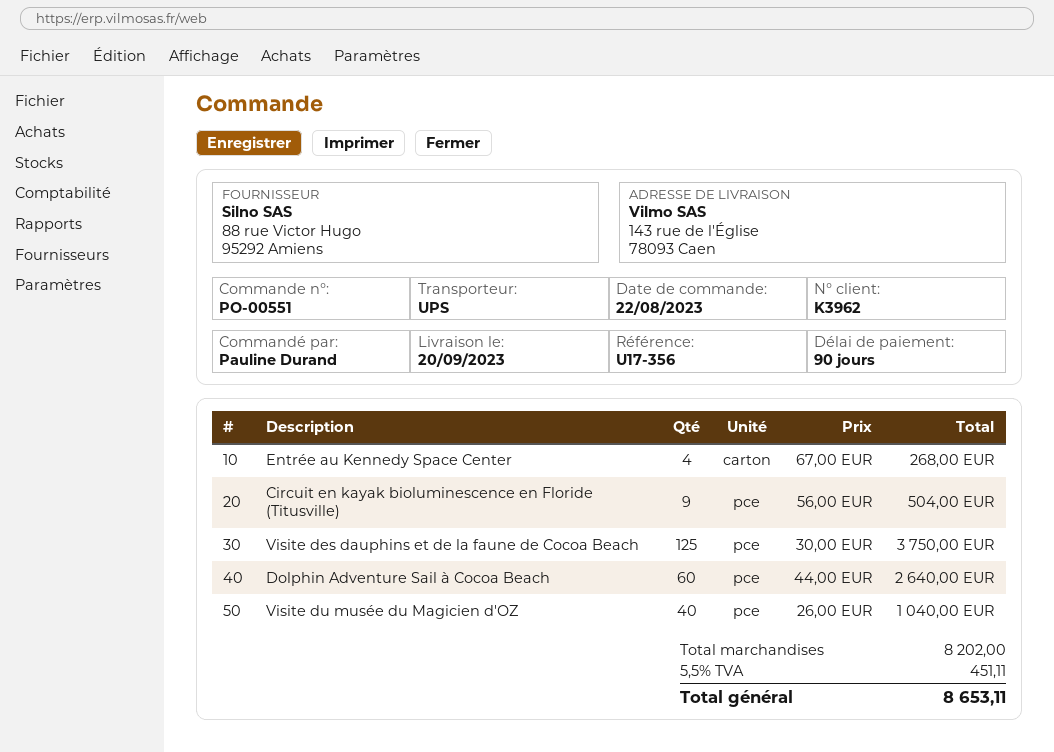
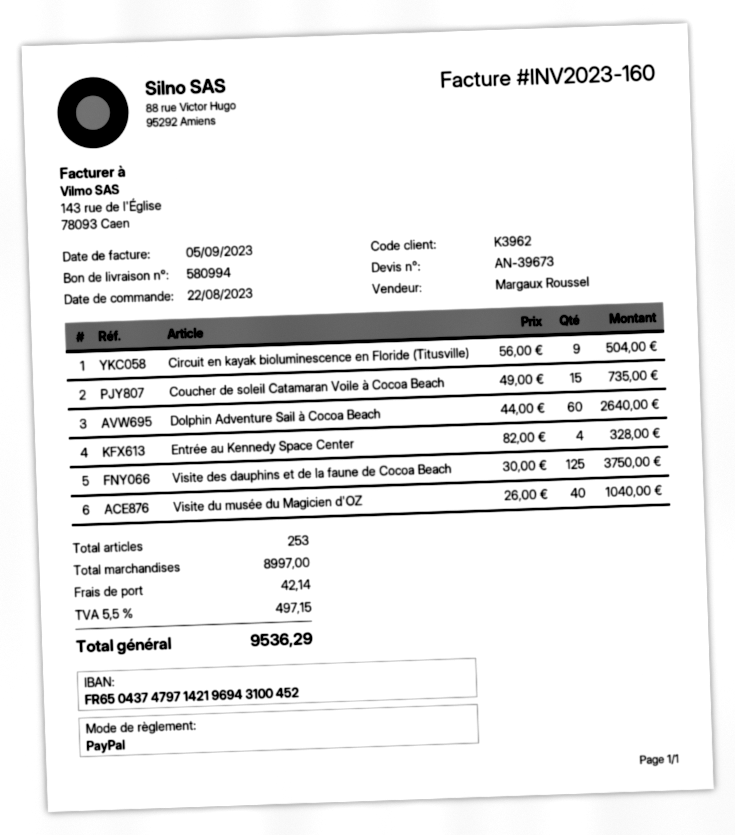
Entrée au Kennedy Space Center: 4 x 67.00 = 268.00 -> 4 x 82.00 = 328.00
Coucher de soleil Catamaran Voile à Cocoa Beach: none -> 15 x 49.00 = 735.00
subtotal: 8202.00 -> 8997.00
shipping: none -> 42.14
tax: 5.5% = 451.11 -> 5.5% = 497.15
total: 8653.11 -> 9536.29

